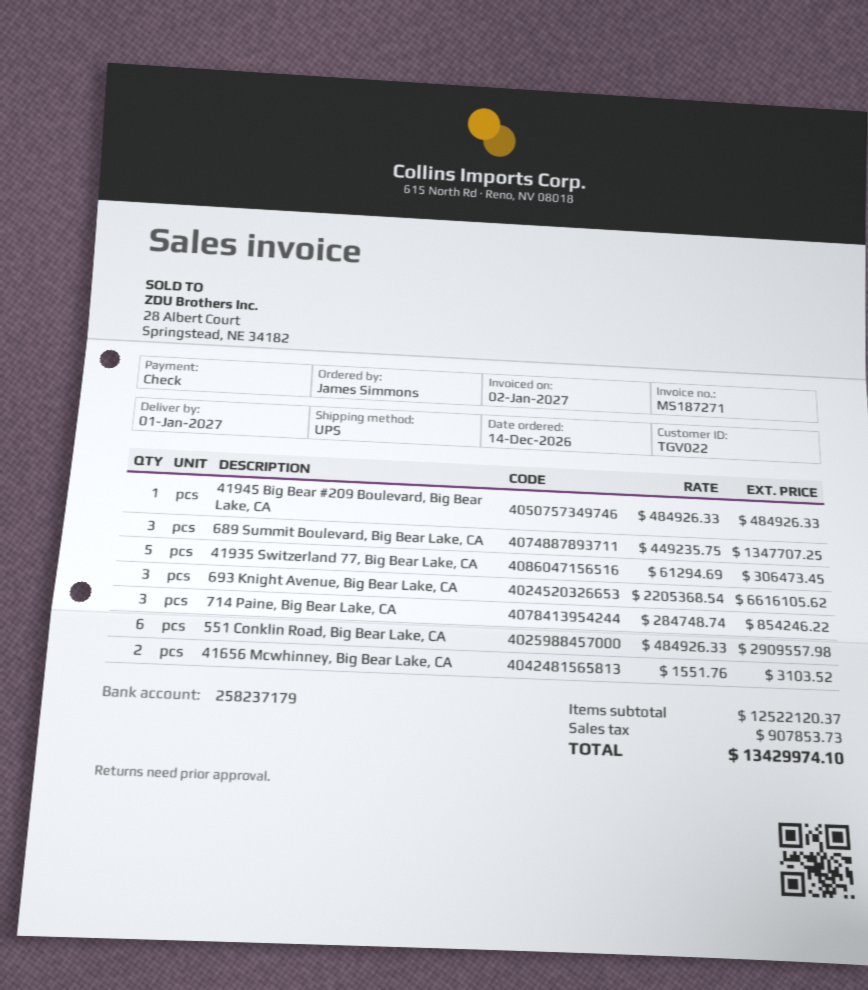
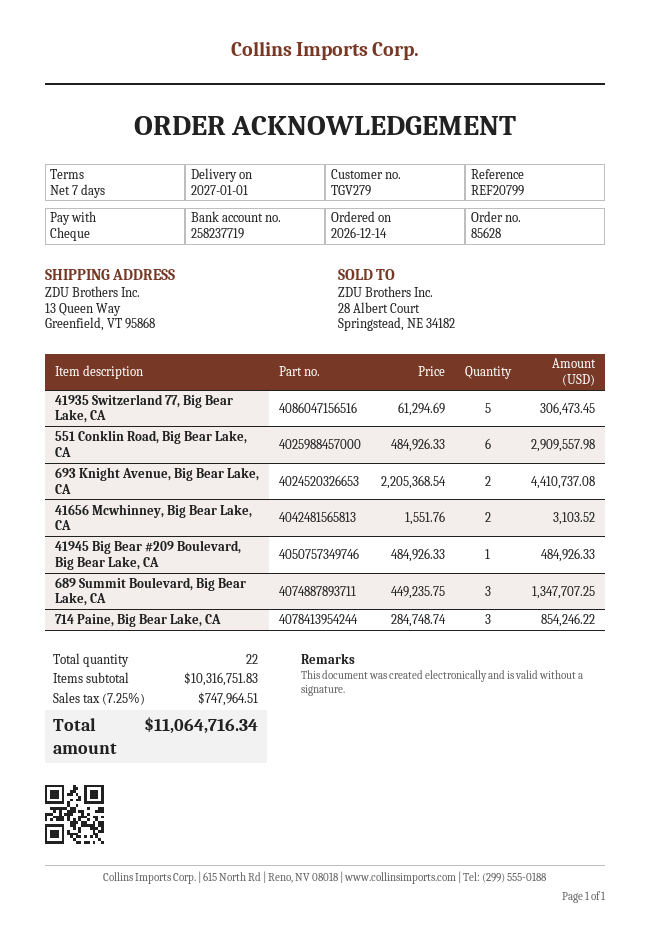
customer number: TGV022 -> TGV279
bank account: 258237179 -> 258237719
693 Knight Avenue, Big Bear Lake, CA: 3 x 2205368.54 = 6616105.62 -> 2 x 2205368.54 = 4410737.08
subtotal: 12522120.37 -> 10316751.83
tax: 907853.73 -> 747964.51
total: 13429974.10 -> 11064716.34

